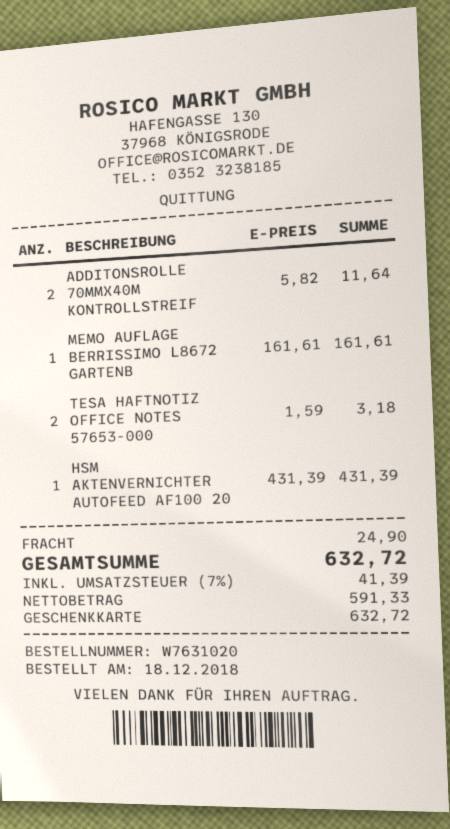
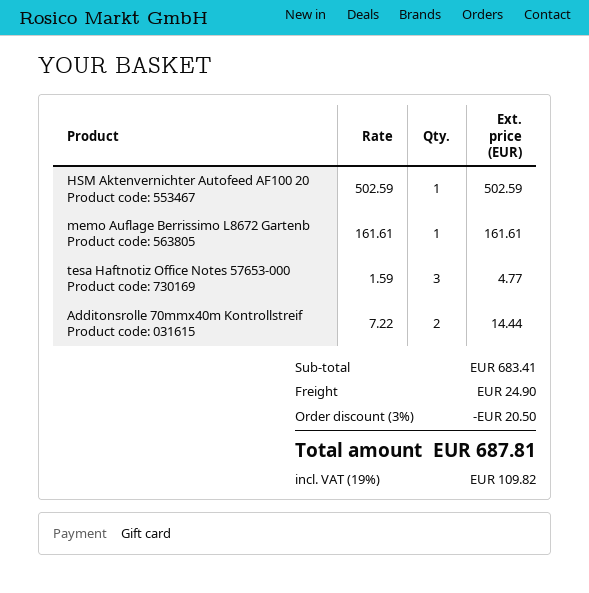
ADDITONSROLLE 70MMX40M KONTROLLSTREIF: 2 x 5.82 = 11.64 -> 2 x 7.22 = 14.44
TESA HAFTNOTIZ OFFICE NOTES 57653-000: 2 x 1.59 = 3.18 -> 3 x 1.59 = 4.77
HSM AKTENVERNICHTER AUTOFEED AF100 20: 1 x 431.39 = 431.39 -> 1 x 502.59 = 502.59
discount: none -> 3% = 20.50
tax: 7% = 41.39 -> 19% = 109.82
total: 632.72 -> 687.81

